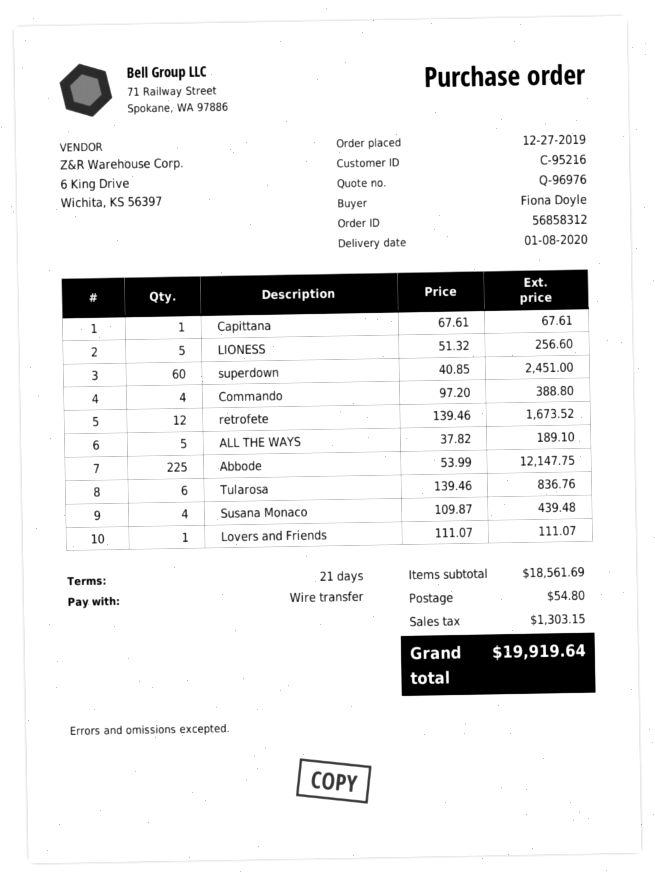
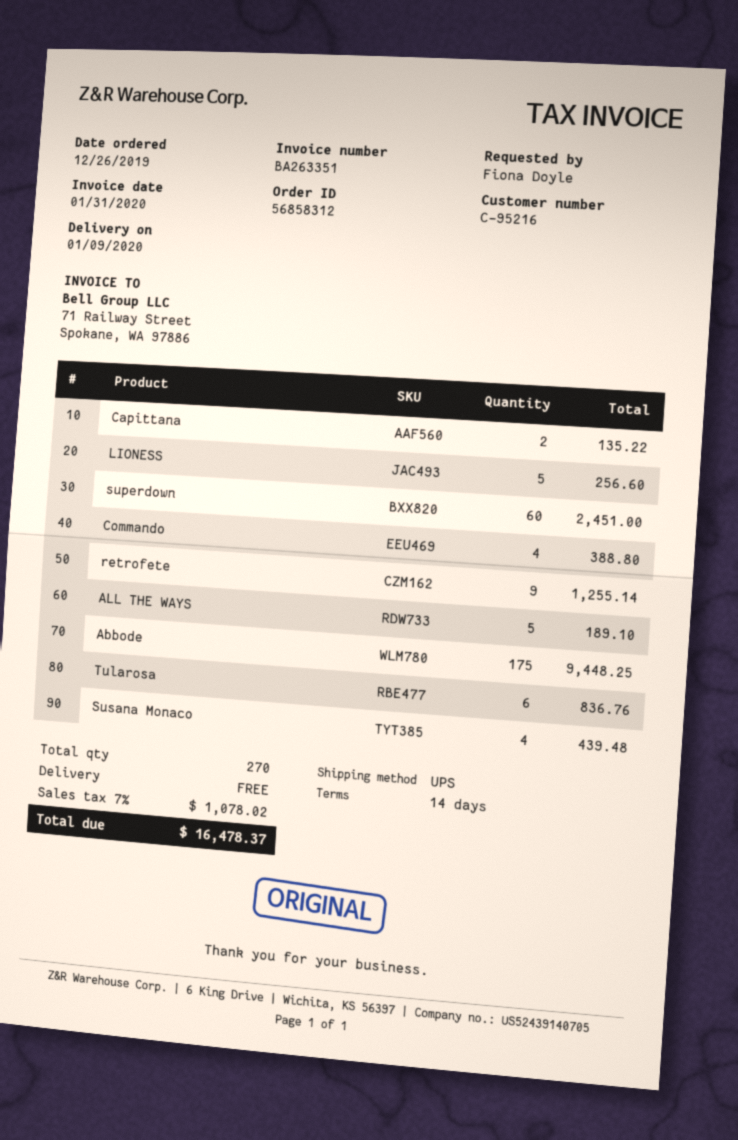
order date: 2019-12-27 -> 2019-12-26
delivery date: 2020-01-08 -> 2020-01-09
payment terms: 21 days -> 14 days
Capittana: 1 for 67.61 -> 2 for 135.22
retrofete: 12 for 1673.52 -> 9 for 1255.14
Abbode: 225 for 12147.75 -> 175 for 9448.25
Lovers and Friends: 1 for 111.07 -> none
shipping: 54.80 -> 0.00
tax: 1303.15 -> 1078.02
total: 19919.64 -> 16478.37

